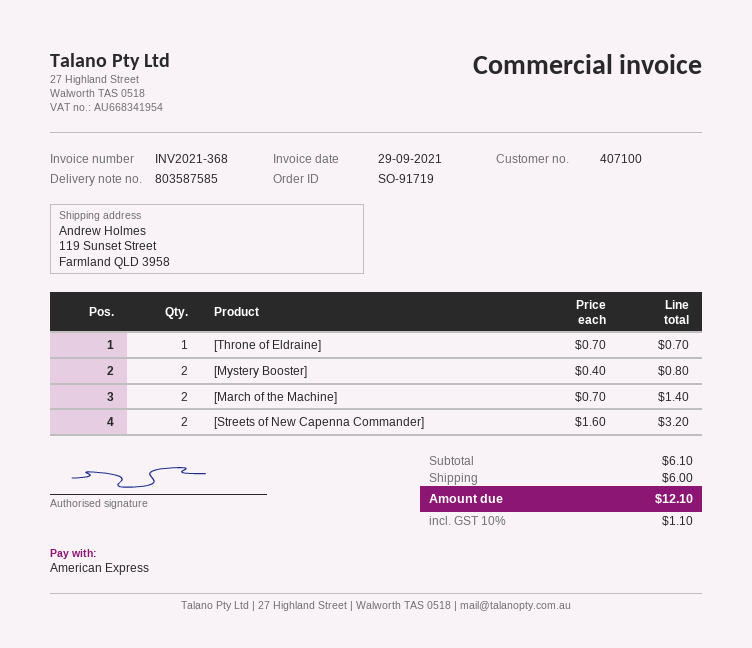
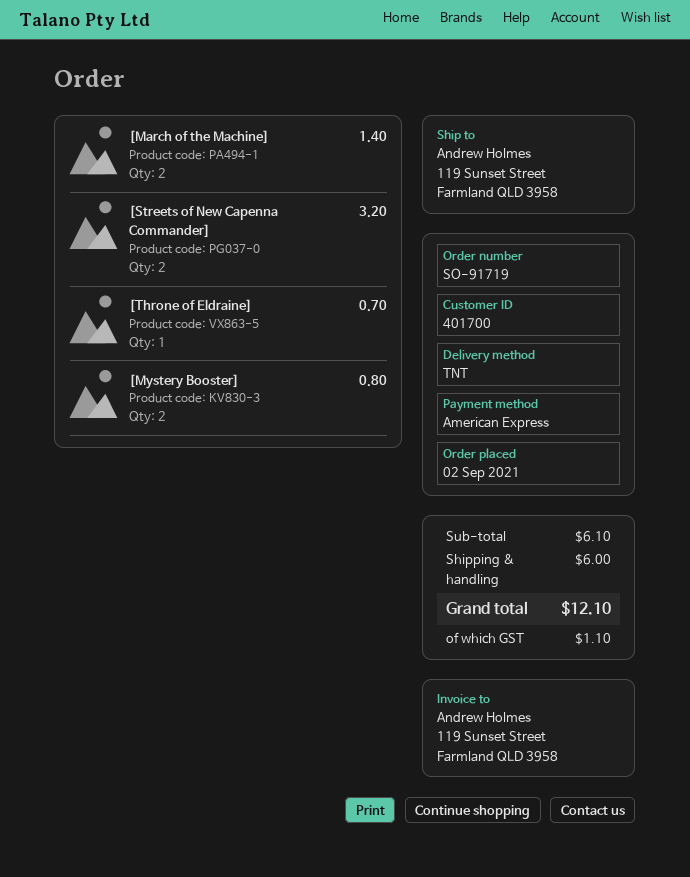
customer number: 407100 -> 401700

